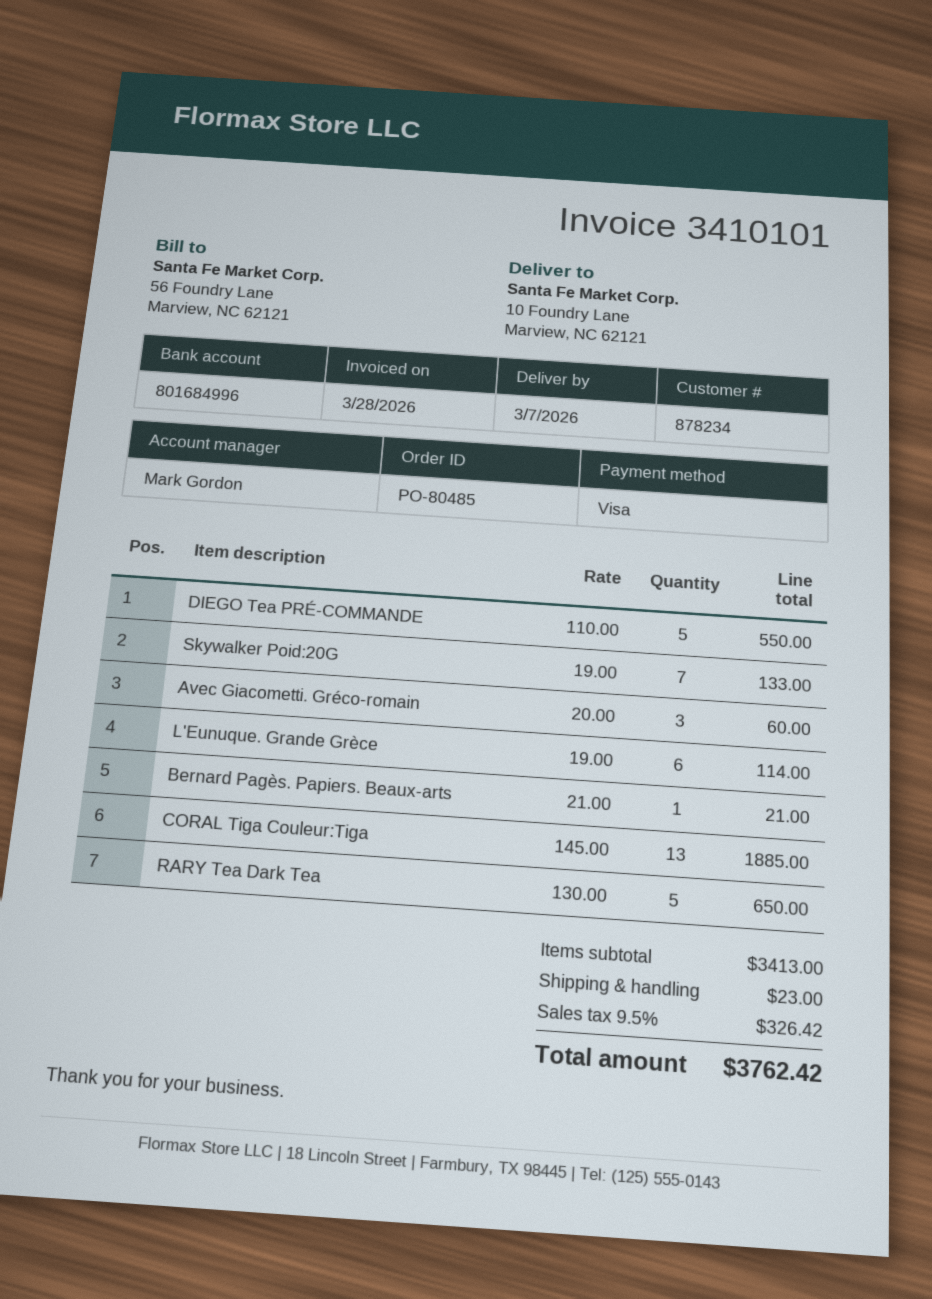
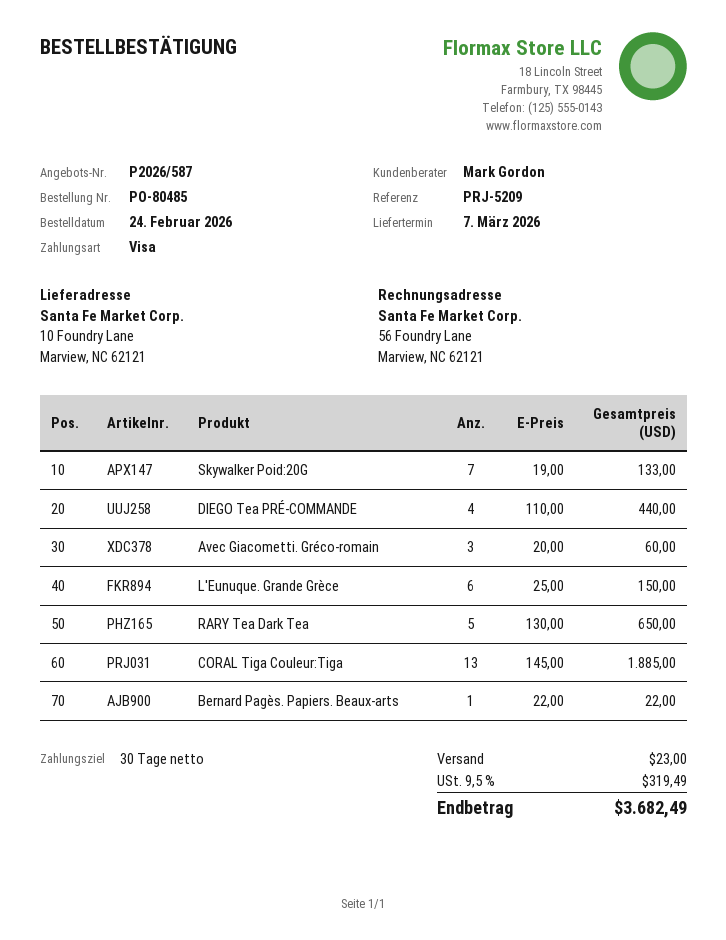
DIEGO Tea PRÉ-COMMANDE: 5 x 110.00 = 550.00 -> 4 x 110.00 = 440.00
L'Eunuque. Grande Grèce: 6 x 19.00 = 114.00 -> 6 x 25.00 = 150.00
Bernard Pagès. Papiers. Beaux-arts: 1 x 21.00 = 21.00 -> 1 x 22.00 = 22.00
tax: 9.5% = 326.42 -> 9.5% = 319.49
total: 3762.42 -> 3682.49

